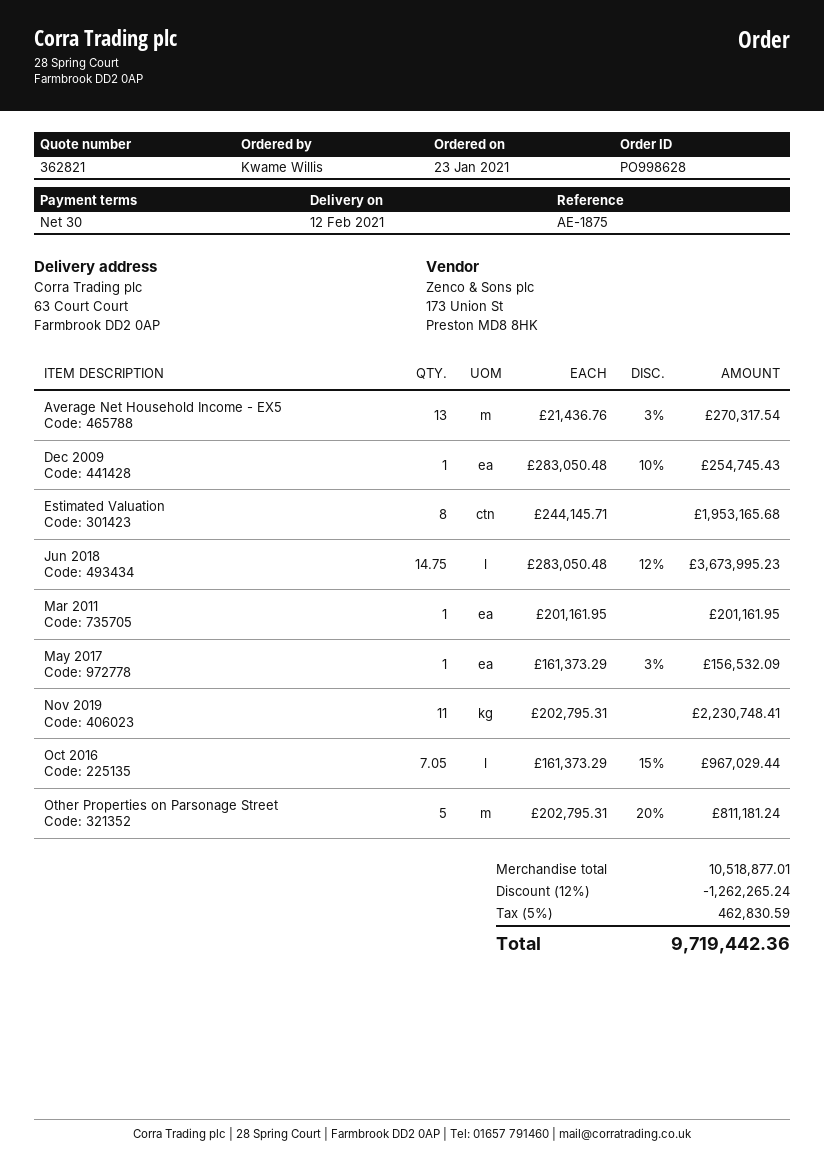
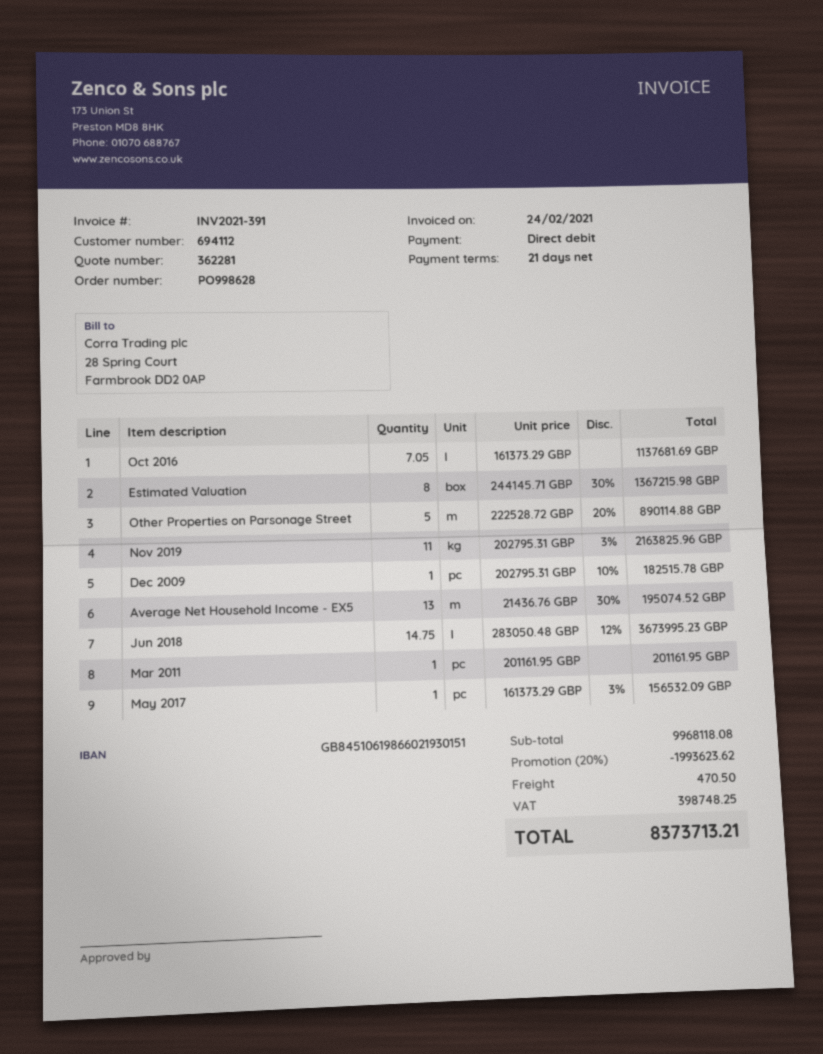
quote number: 362821 -> 362281
payment terms: 30 days -> 21 days
Average Net Household Income - EX5: 13 x 21436.76 - 3% = 270317.54 -> 13 x 21436.76 - 30% = 195074.52
Dec 2009: 1 x 283050.48 - 10% = 254745.43 -> 1 x 202795.31 - 10% = 182515.78
Estimated Valuation: 8 x 244145.71 = 1953165.68 -> 8 x 244145.71 - 30% = 1367215.98
Nov 2019: 11 x 202795.31 = 2230748.41 -> 11 x 202795.31 - 3% = 2163825.96
Oct 2016: 7.05 x 161373.29 - 15% = 967029.44 -> 7.05 x 161373.29 = 1137681.69
Other Properties on Parsonage Street: 5 x 202795.31 - 20% = 811181.24 -> 5 x 222528.72 - 20% = 890114.88
subtotal: 10518877.01 -> 9968118.08
discount: 12% = 1262265.24 -> 20% = 1993623.62
shipping: none -> 470.50
tax: 462830.59 -> 398748.25
total: 9719442.36 -> 8373713.21

